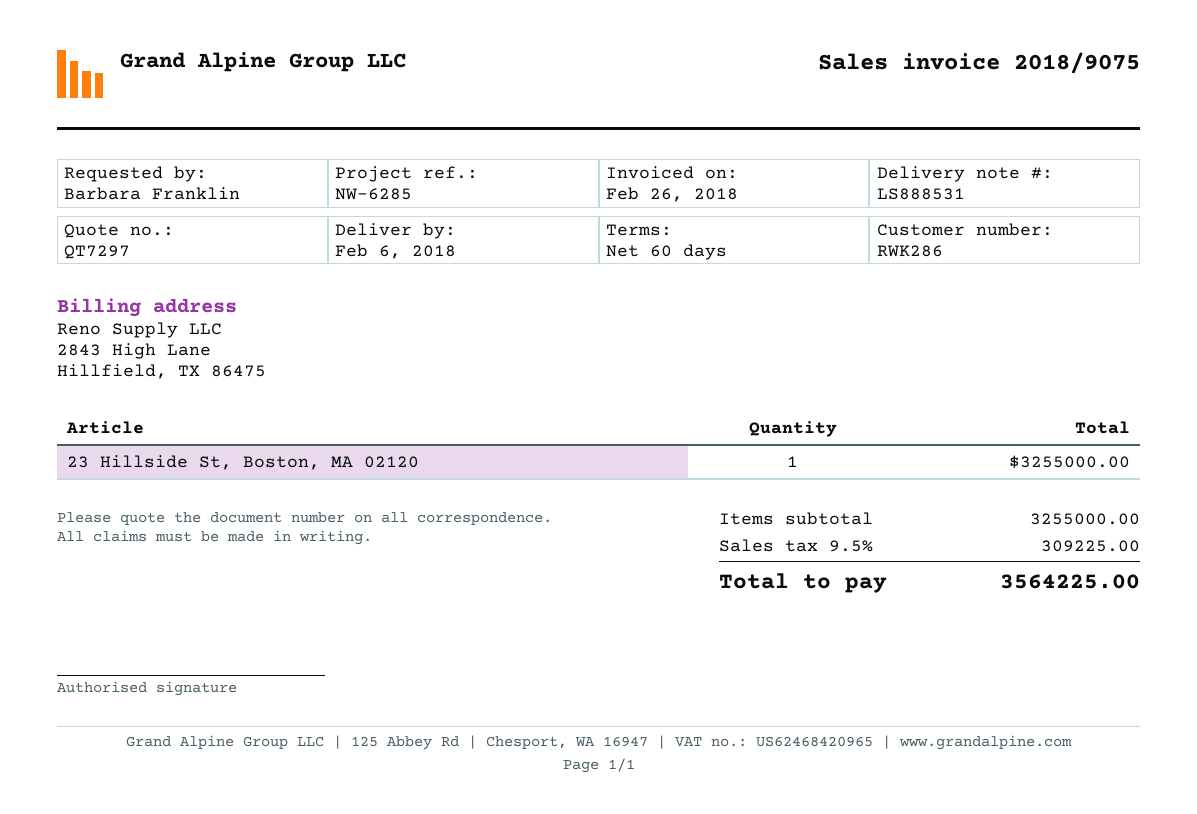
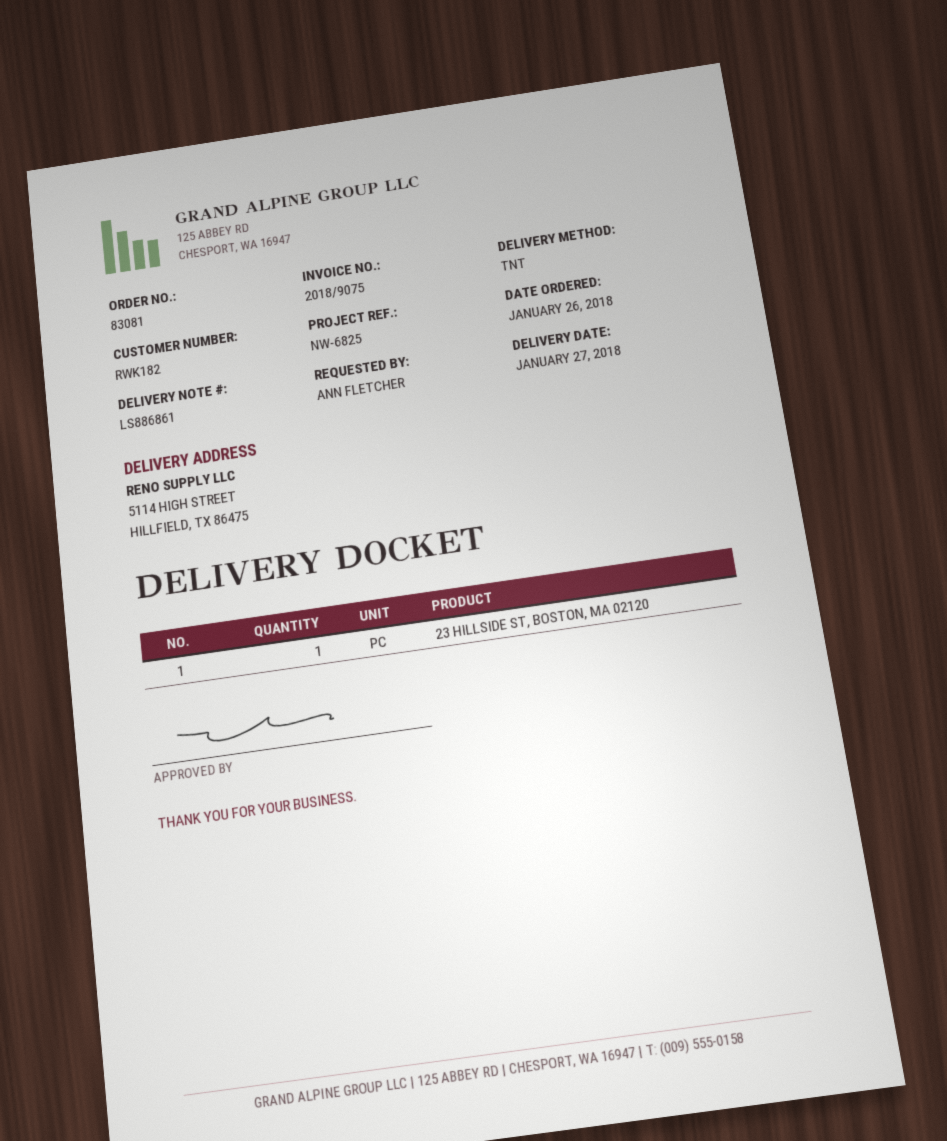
delivery note number: LS888531 -> LS886861
delivery date: 2018-02-06 -> 2018-01-27
customer number: RWK286 -> RWK182
reference: NW-6285 -> NW-6825
ordered by: Barbara Franklin -> ANN FLETCHER

